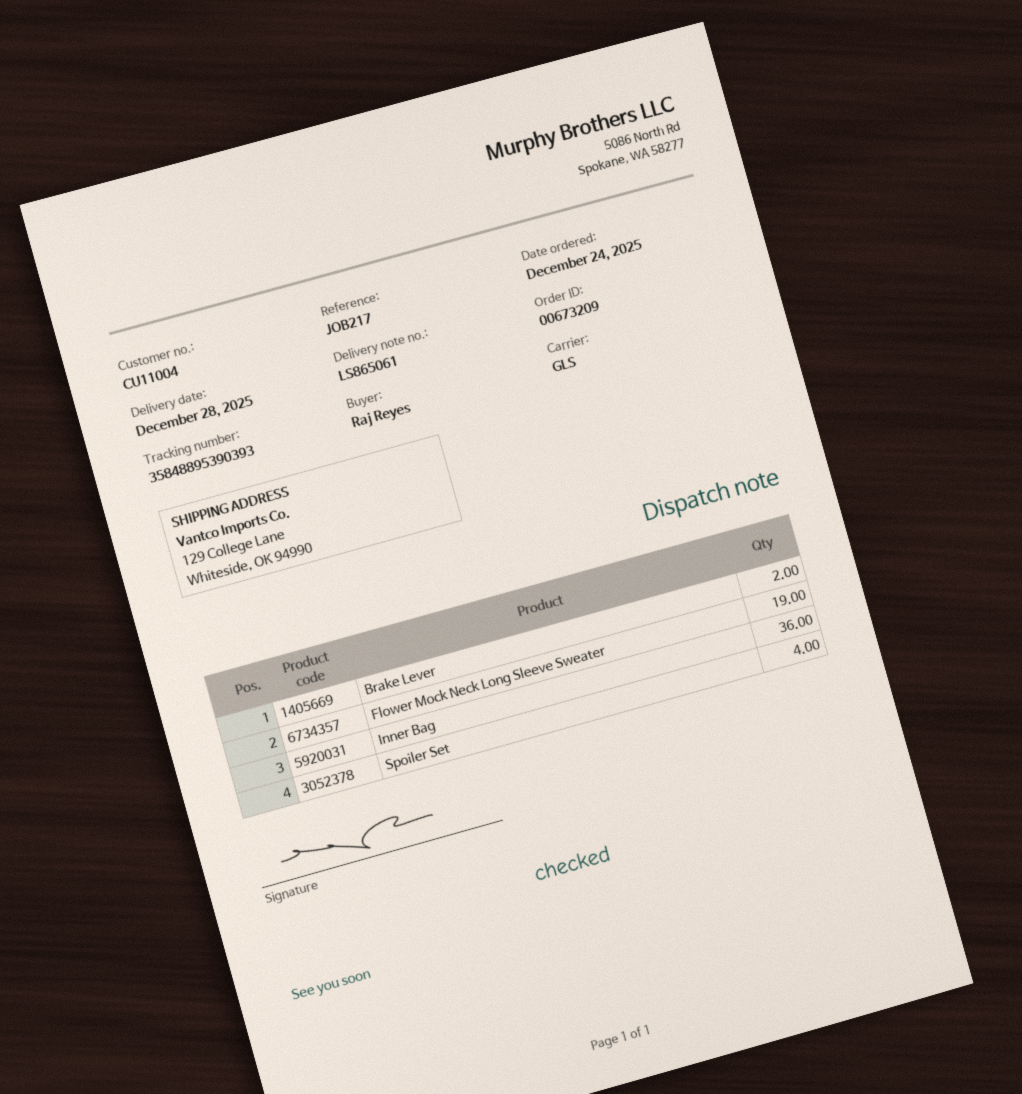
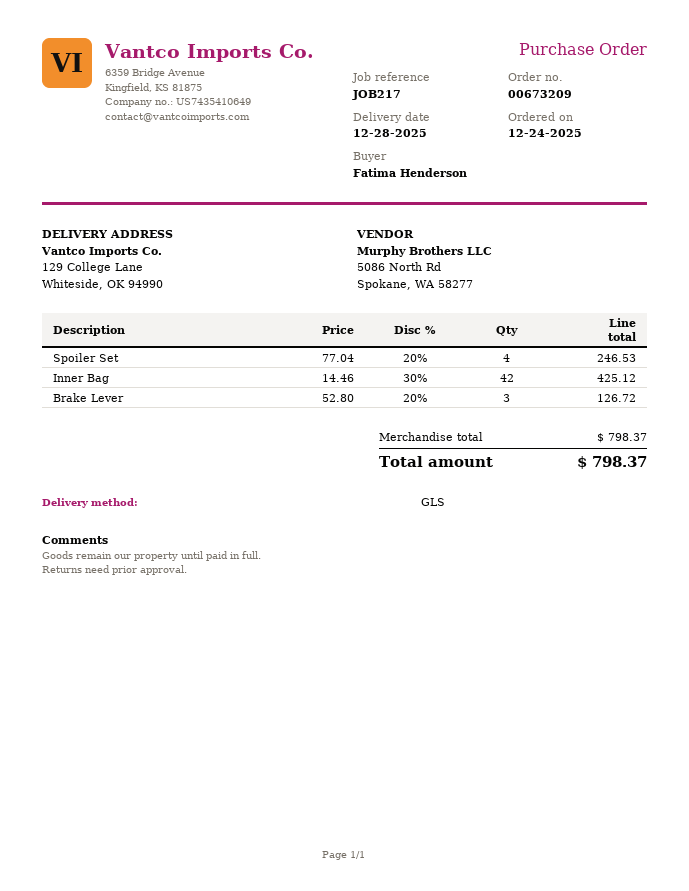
ordered by: Raj Reyes -> Fatima Henderson
Brake Lever: 2 -> 3
Flower Mock Neck Long Sleeve Sweater: 19 -> none
Inner Bag: 36 -> 42

